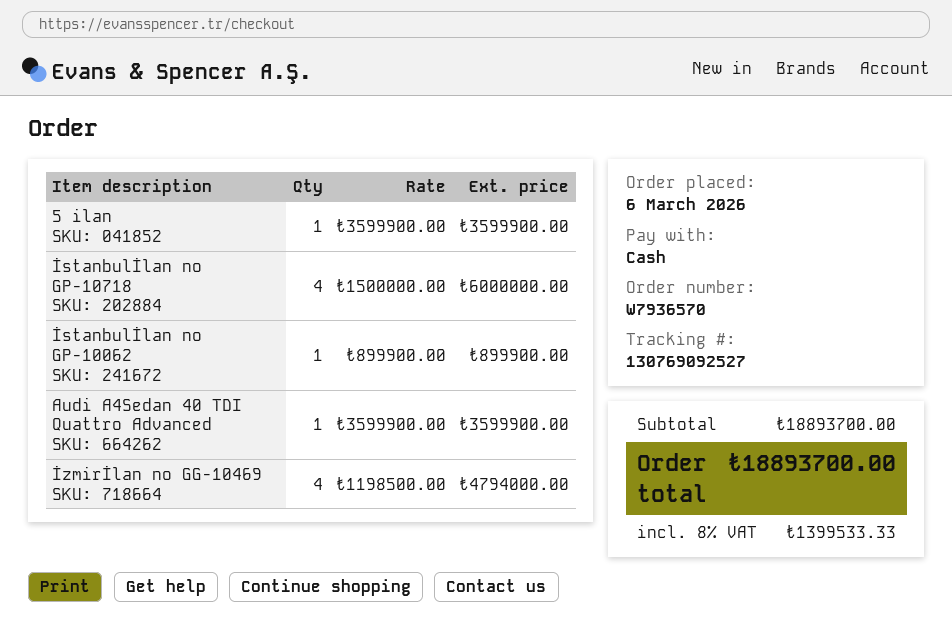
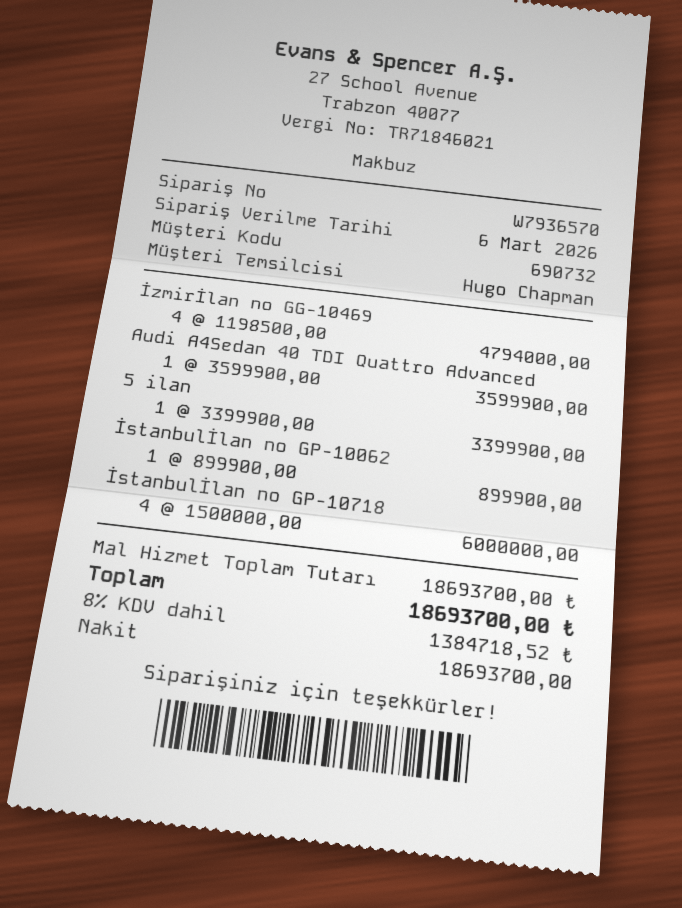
5 ilan: 1 x 3599900.00 = 3599900.00 -> 1 x 3399900.00 = 3399900.00
subtotal: 18893700.00 -> 18693700.00
tax: 8% = 1399533.33 -> 8% = 1384718.52
total: 18893700.00 -> 18693700.00

